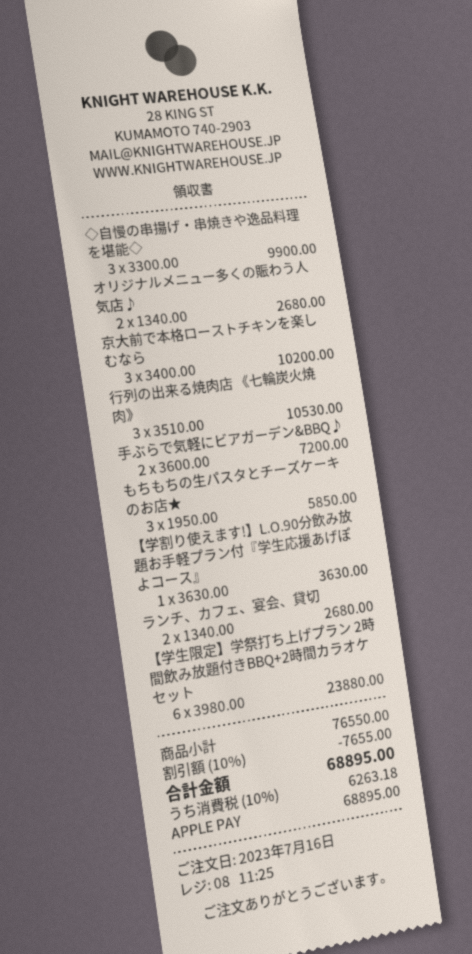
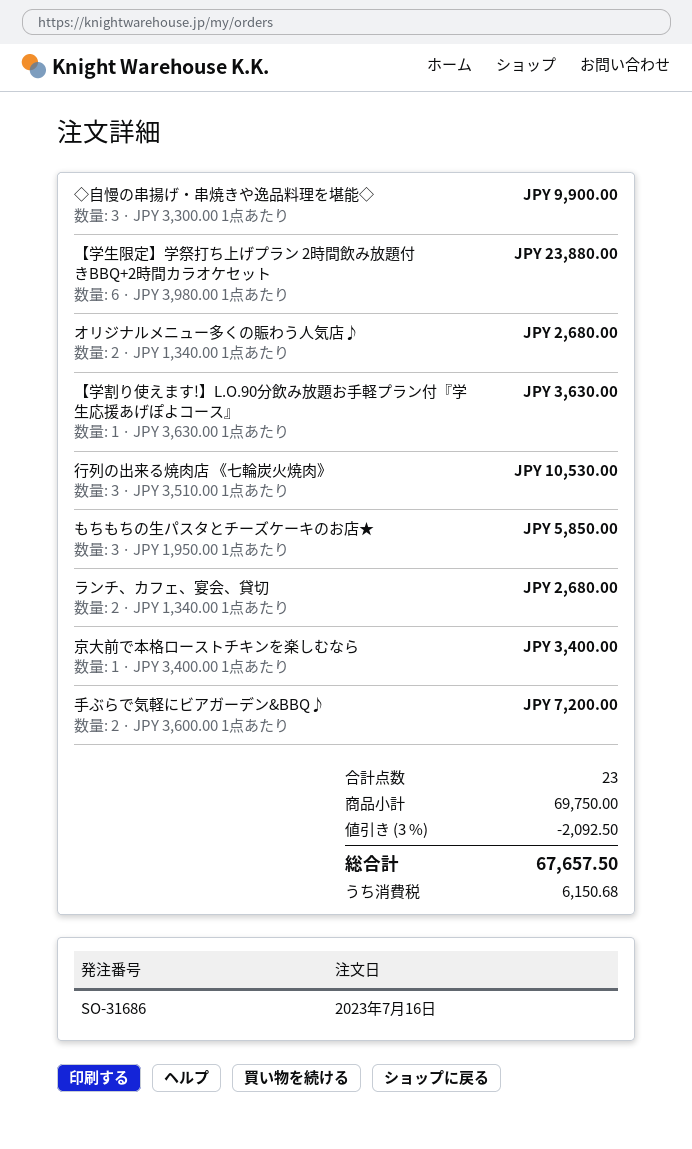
京大前で本格ローストチキンを楽しむなら: 3 x 3400.00 = 10200.00 -> 1 x 3400.00 = 3400.00
subtotal: 76550.00 -> 69750.00
discount: 10% = 7655.00 -> 3% = 2092.50
tax: 6263.18 -> 6150.68
total: 68895.00 -> 67657.50

